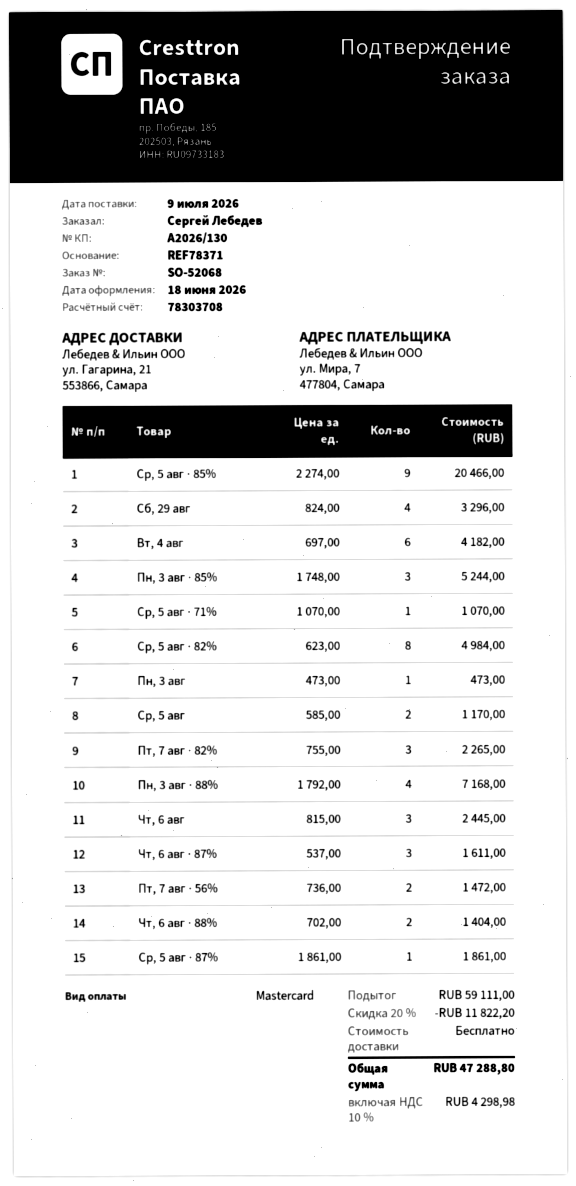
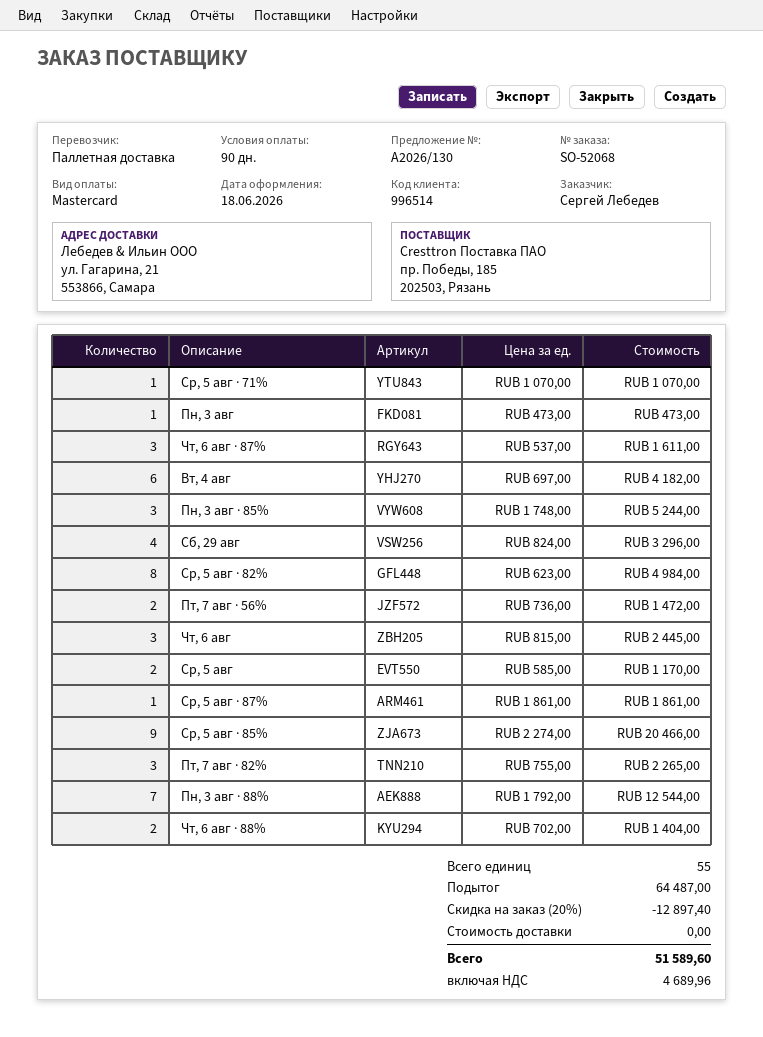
Пн, 3 авг · 88%: 4 x 1792.00 = 7168.00 -> 7 x 1792.00 = 12544.00
subtotal: 59111.00 -> 64487.00
discount: 20% = 11822.20 -> 20% = 12897.40
tax: 4298.98 -> 4689.96
total: 47288.80 -> 51589.60

